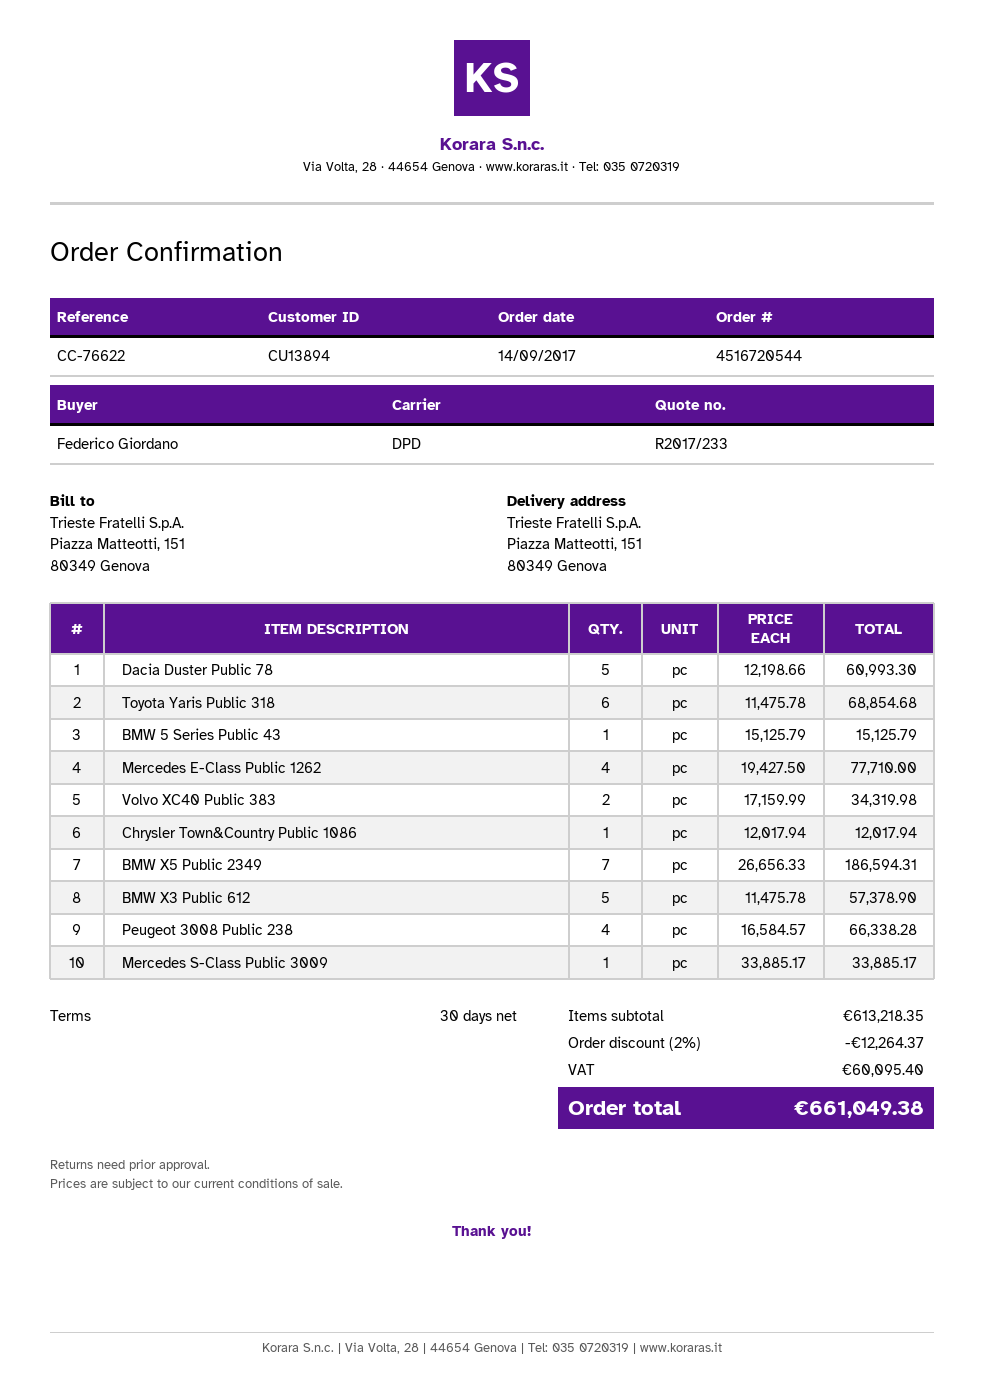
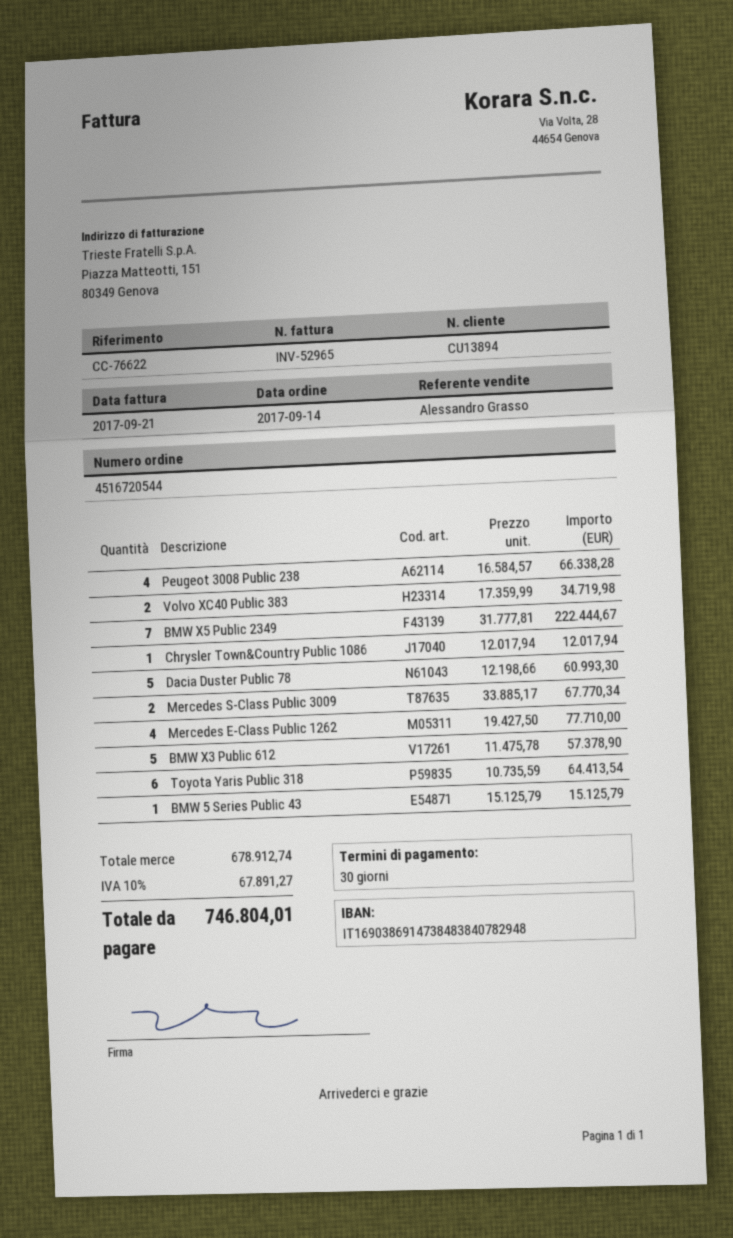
Toyota Yaris Public 318: 6 x 11475.78 = 68854.68 -> 6 x 10735.59 = 64413.54
Volvo XC40 Public 383: 2 x 17159.99 = 34319.98 -> 2 x 17359.99 = 34719.98
BMW X5 Public 2349: 7 x 26656.33 = 186594.31 -> 7 x 31777.81 = 222444.67
Mercedes S-Class Public 3009: 1 x 33885.17 = 33885.17 -> 2 x 33885.17 = 67770.34
subtotal: 613218.35 -> 678912.74
discount: 2% = 12264.37 -> none
tax: 60095.40 -> 67891.27
total: 661049.38 -> 746804.01

